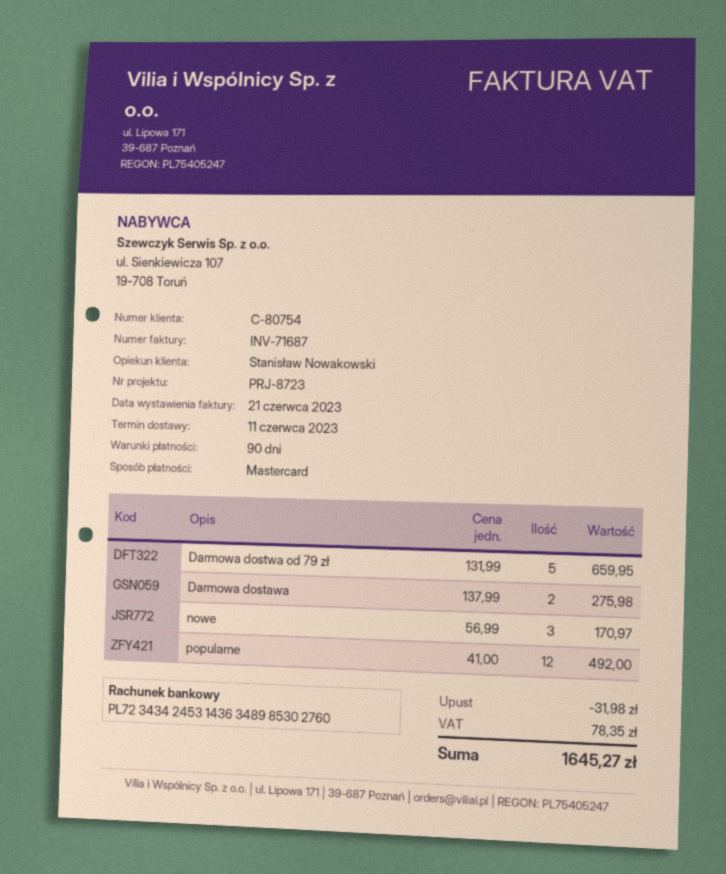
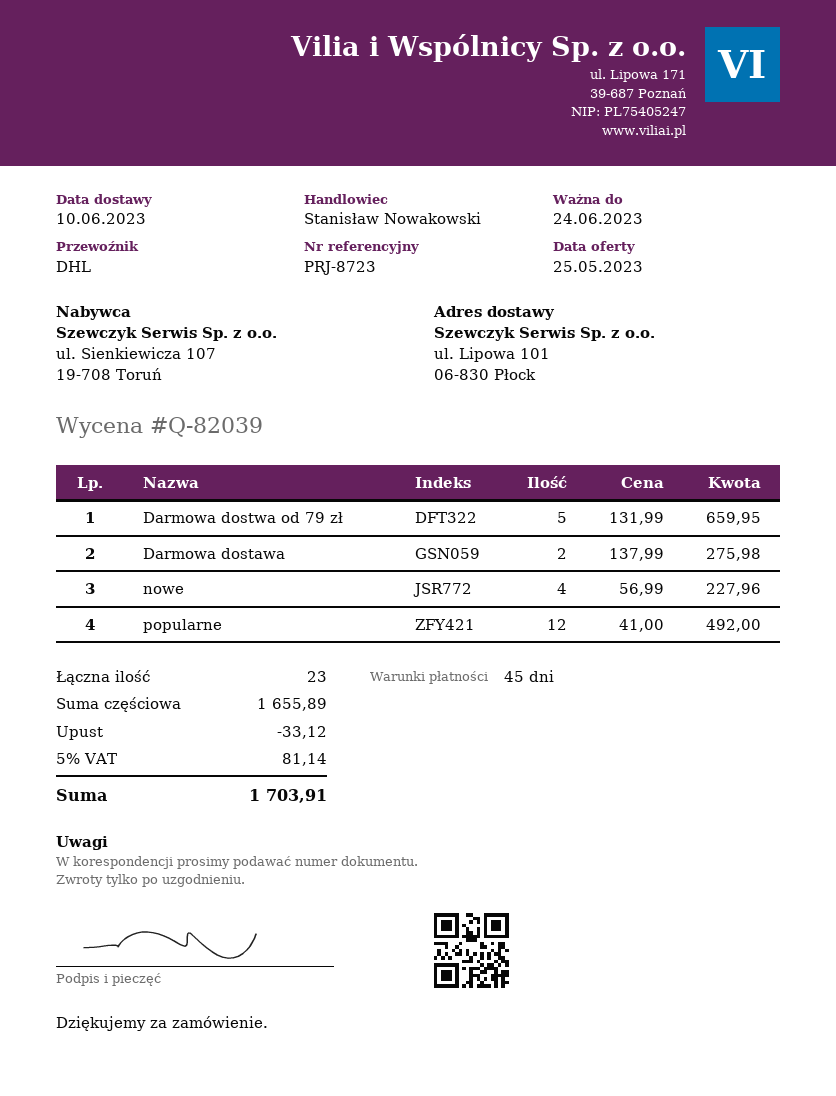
delivery date: 2023-06-11 -> 2023-06-10
payment terms: 90 days -> 45 days
nowe: 3 x 56.99 = 170.97 -> 4 x 56.99 = 227.96
discount: 31.98 -> 33.12
tax: 78.35 -> 81.14
total: 1645.27 -> 1703.91

